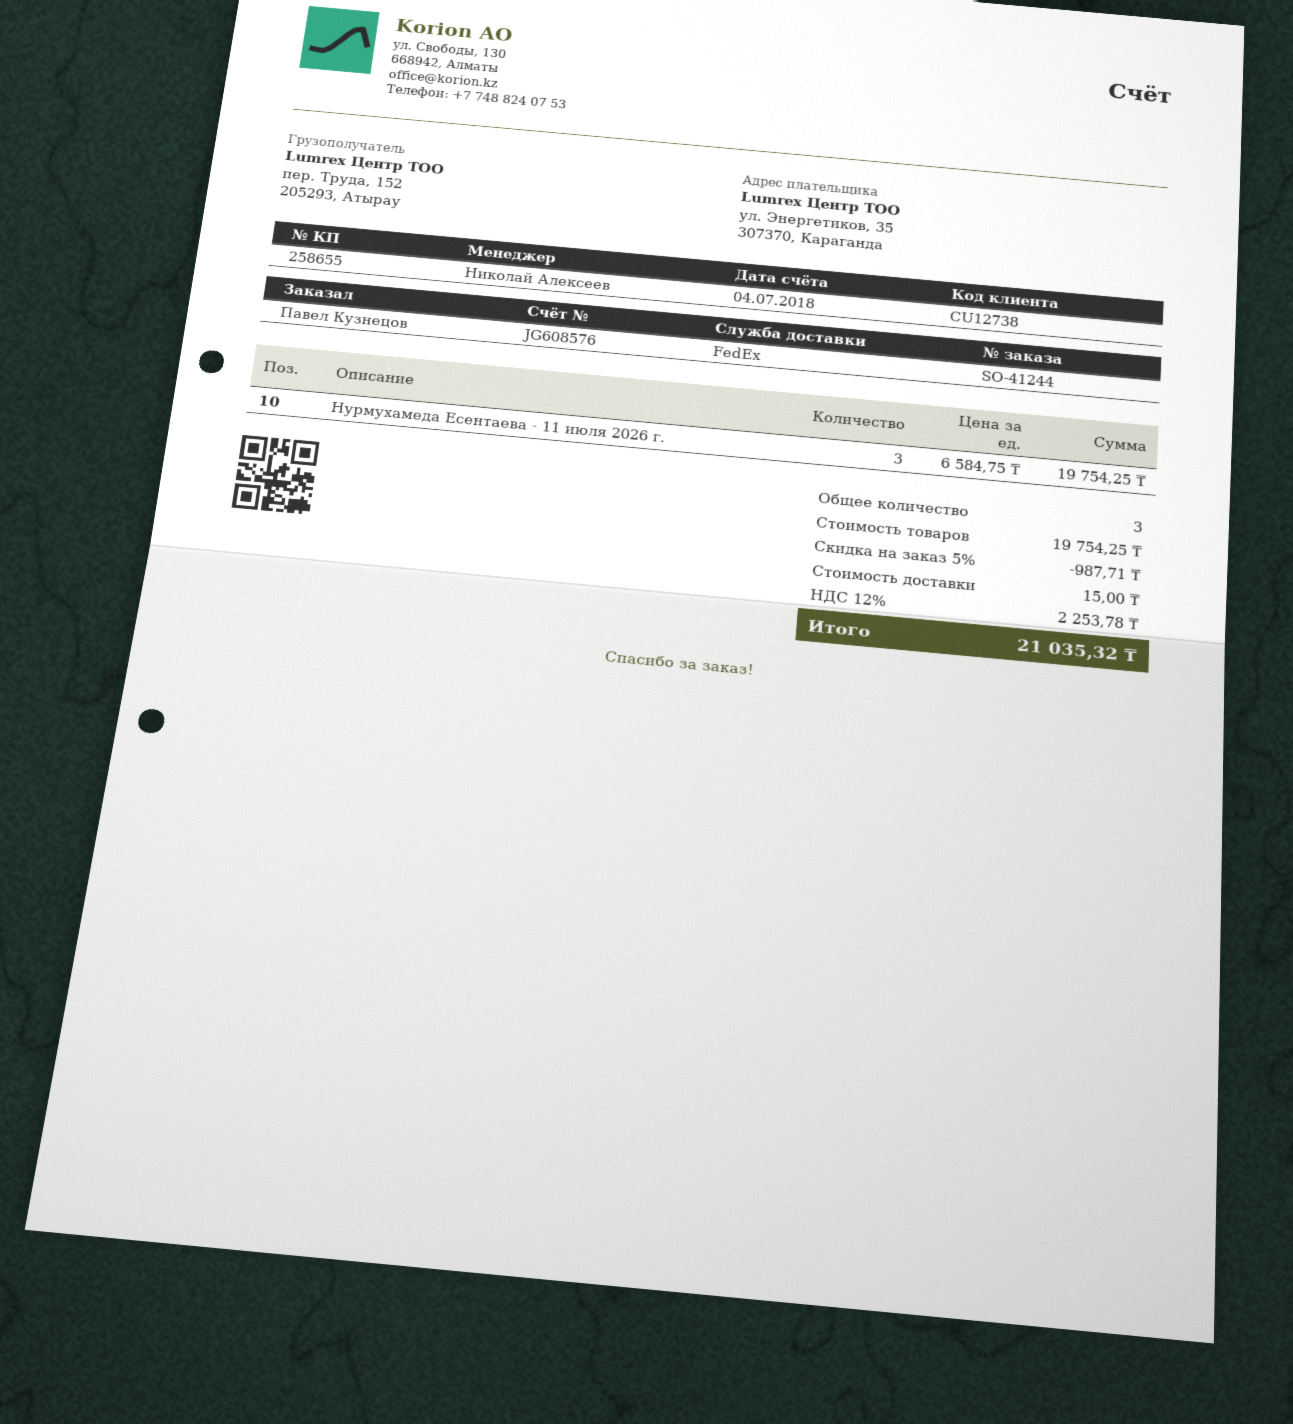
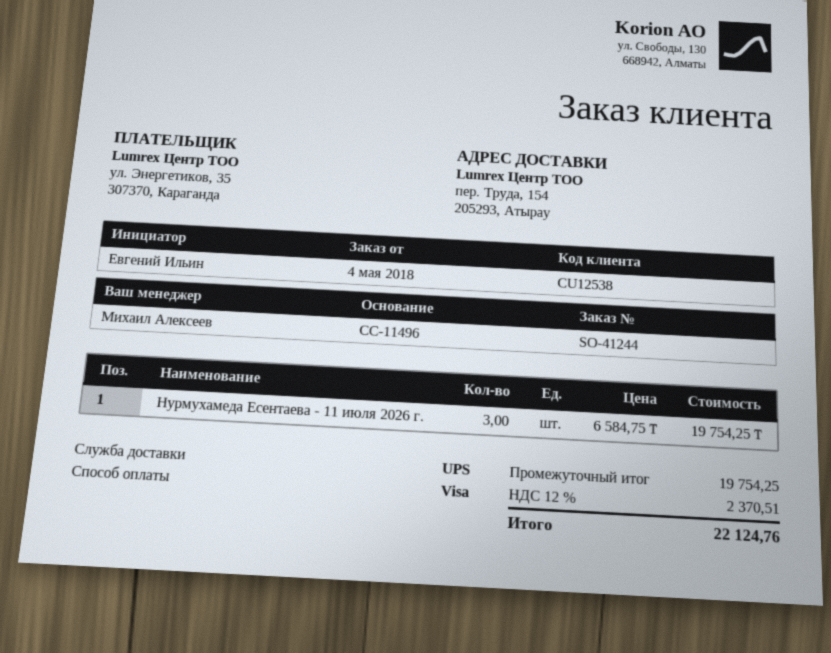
customer number: CU12738 -> CU12538
ordered by: Павел Кузнецов -> Евгений Ильин
sales rep: Николай Алексеев -> Михаил Алексеев
shipping method: FedEx -> UPS
ship to: пер. Труда, 152, 205293, Атырау -> пер. Труда, 154, 205293, Атырау
discount: 5% = 987.71 -> none
shipping: 15.00 -> none
tax: 12% = 2253.78 -> 12% = 2370.51
total: 21035.32 -> 22124.76

